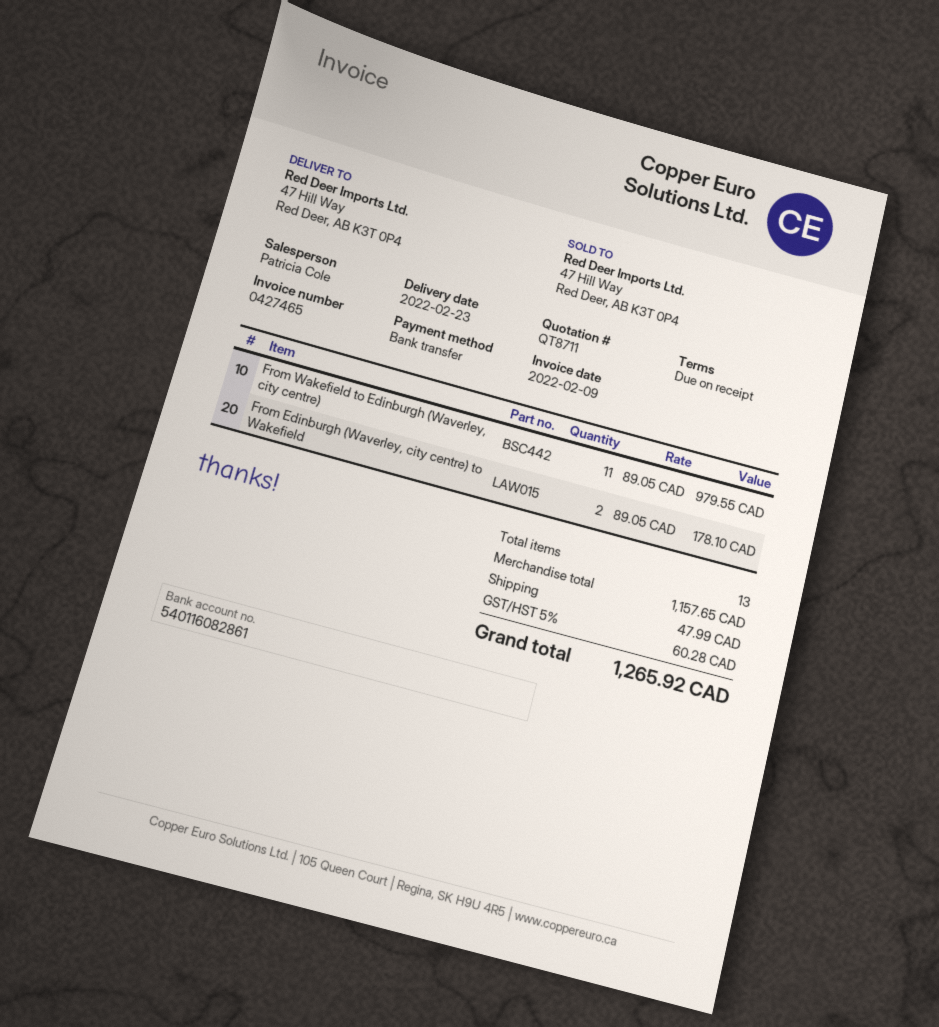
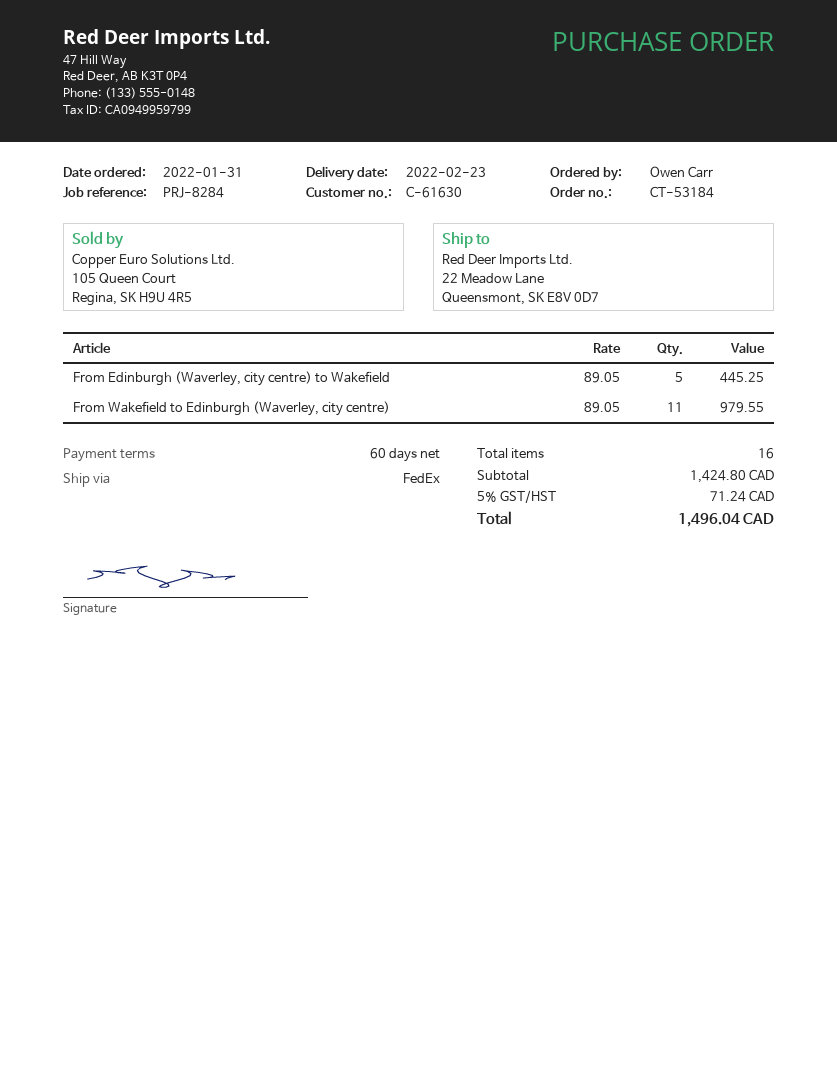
payment terms: on receipt -> 60 days
ship to: 47 Hill Way, Red Deer, AB K3T 0P4 -> 22 Meadow Lane, Queensmont, SK E8V 0D7
From Edinburgh (Waverley, city centre) to Wakefield: 2 x 89.05 = 178.10 -> 5 x 89.05 = 445.25
total quantity: 13 -> 16
subtotal: 1157.65 -> 1424.80
shipping: 47.99 -> none
tax: 5% = 60.28 -> 5% = 71.24
total: 1265.92 -> 1496.04

